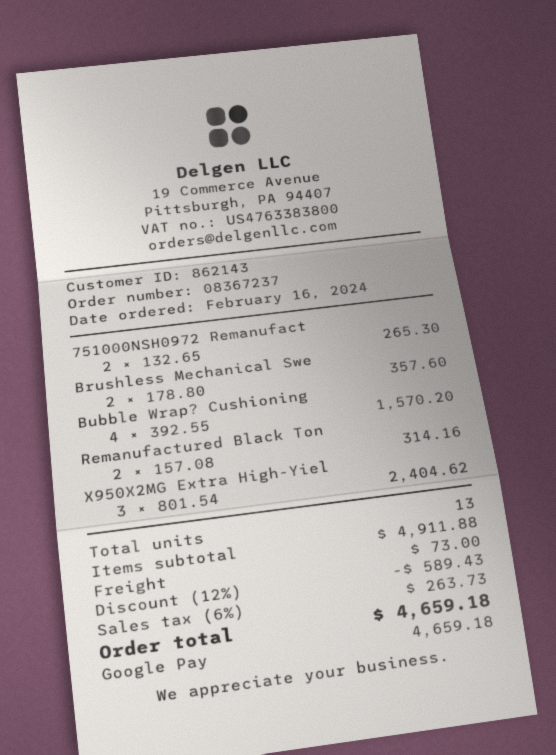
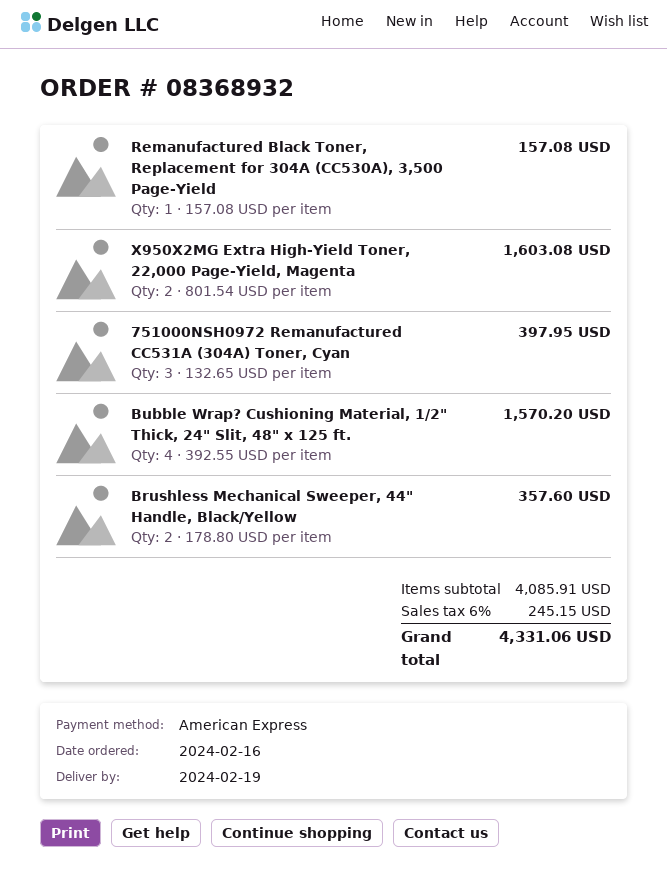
order number: 08367237 -> 08368932
payment method: Google Pay -> American Express
751000NSH0972 Remanufact: 2 x 132.65 = 265.30 -> 3 x 132.65 = 397.95
Remanufactured Black Ton: 2 x 157.08 = 314.16 -> 1 x 157.08 = 157.08
X950X2MG Extra High-Yiel: 3 x 801.54 = 2404.62 -> 2 x 801.54 = 1603.08
subtotal: 4911.88 -> 4085.91
discount: 12% = 589.43 -> none
shipping: 73.00 -> none
tax: 6% = 263.73 -> 6% = 245.15
total: 4659.18 -> 4331.06

